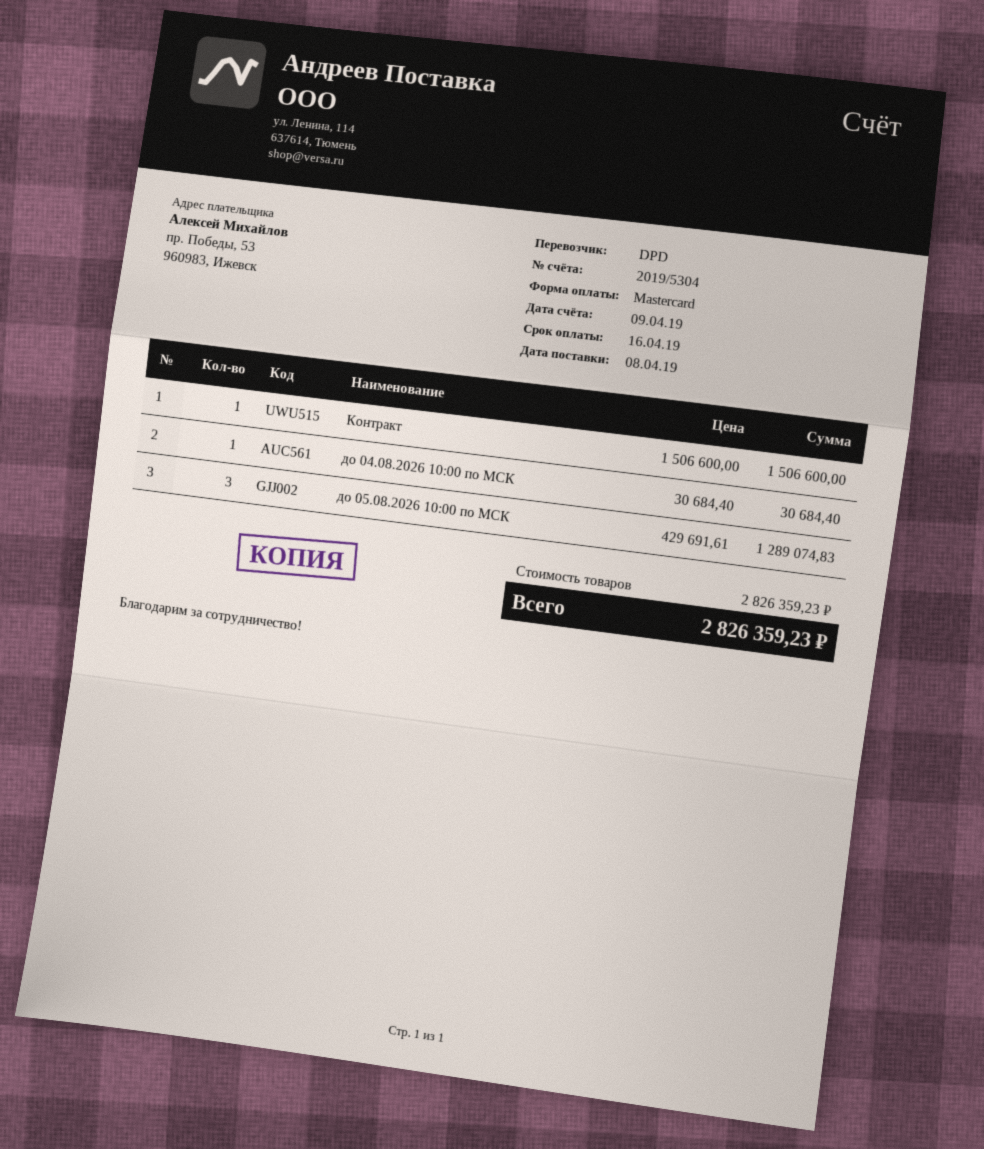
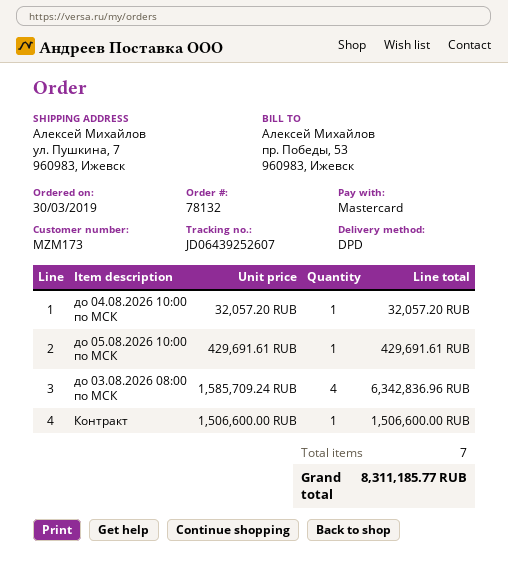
до 04.08.2026 10:00 по МСК: 1 x 30684.40 = 30684.40 -> 1 x 32057.20 = 32057.20
до 05.08.2026 10:00 по МСК: 3 x 429691.61 = 1289074.83 -> 1 x 429691.61 = 429691.61
до 03.08.2026 08:00 по МСК: none -> 4 x 1585709.24 = 6342836.96
total: 2826359.23 -> 8311185.77

